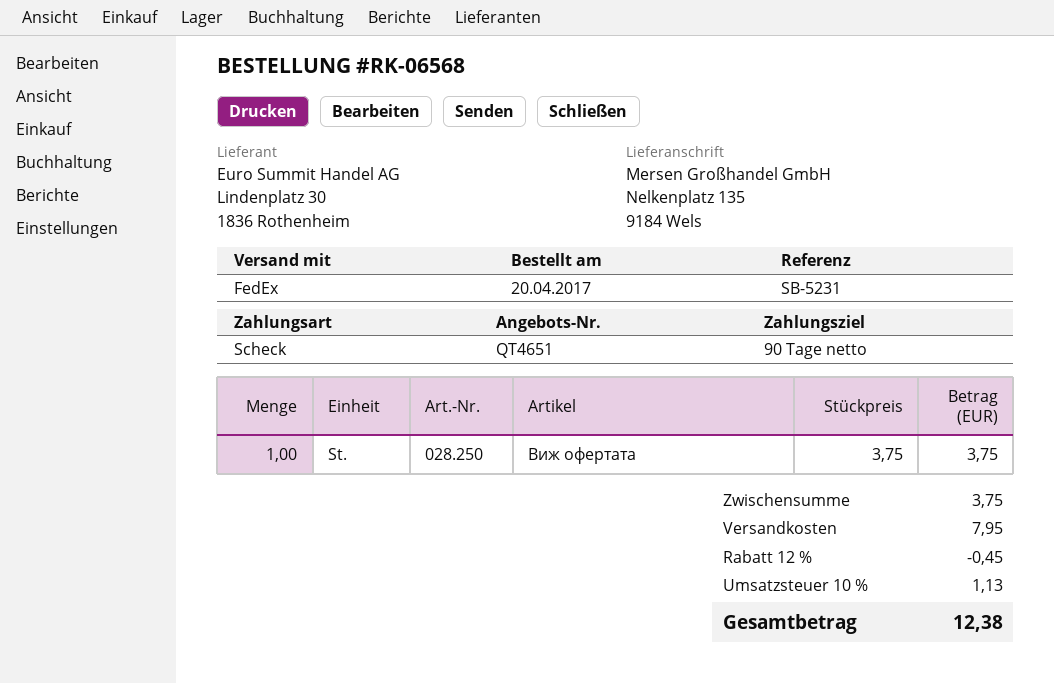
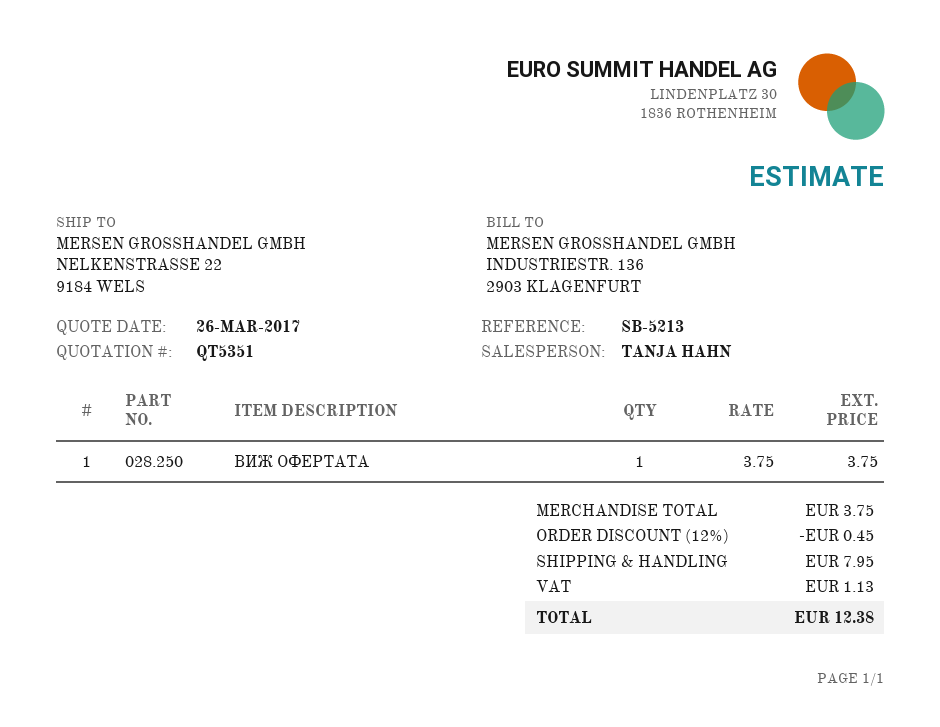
quote number: QT4651 -> QT5351
reference: SB-5231 -> SB-5213
ship to: Nelkenplatz 135, 9184 Wels -> NELKENSTRASSE 22, 9184 WELS

